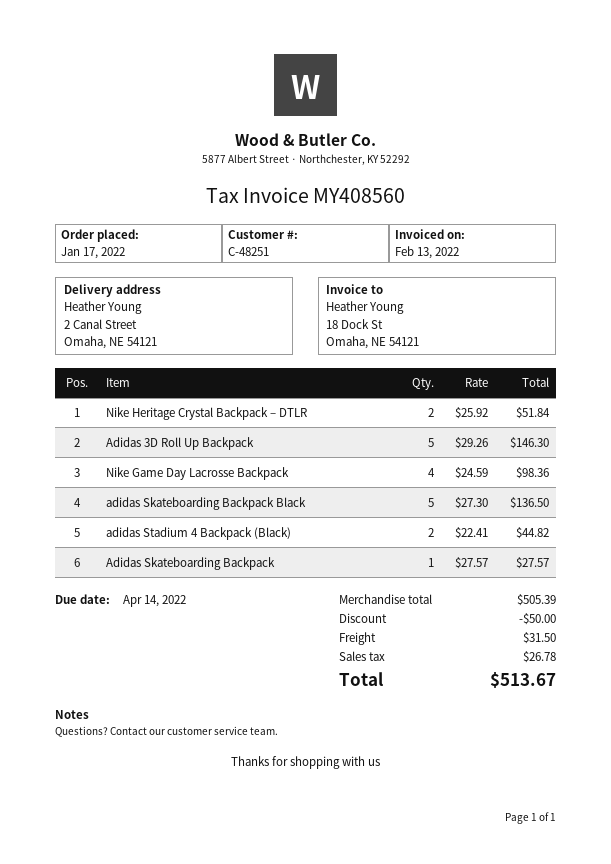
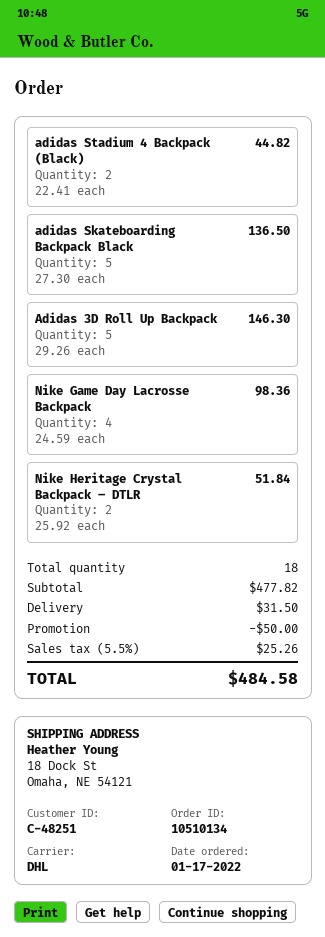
ship to: 2 Canal Street, Omaha, NE 54121 -> 18 Dock St, Omaha, NE 54121
Adidas Skateboarding Backpack: 1 x 27.57 = 27.57 -> none
subtotal: 505.39 -> 477.82
tax: 26.78 -> 25.26
total: 513.67 -> 484.58

